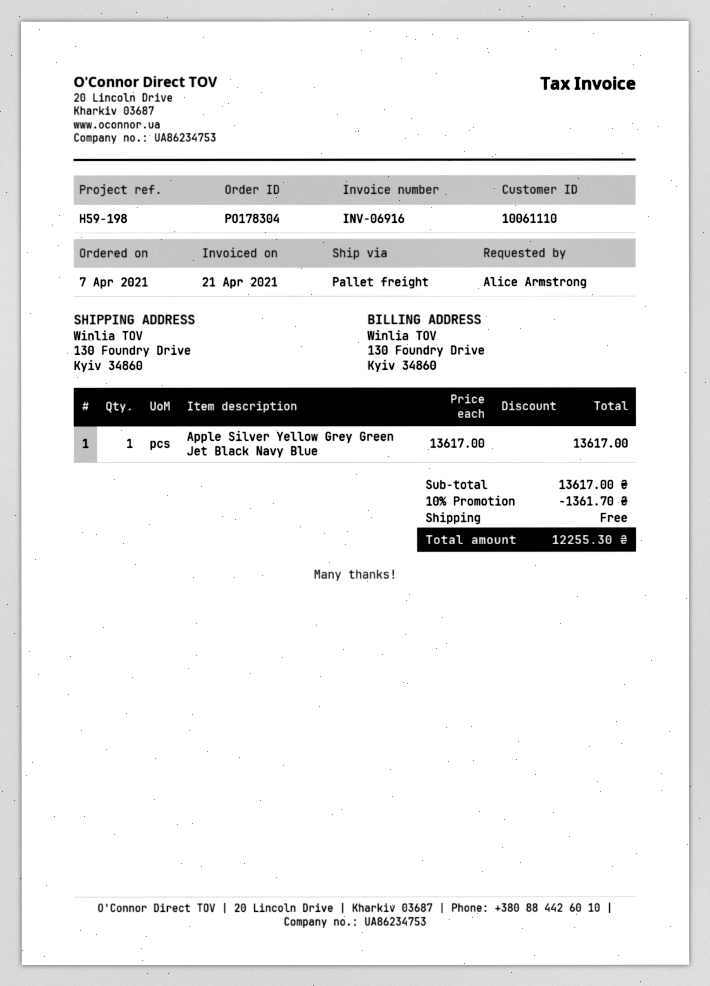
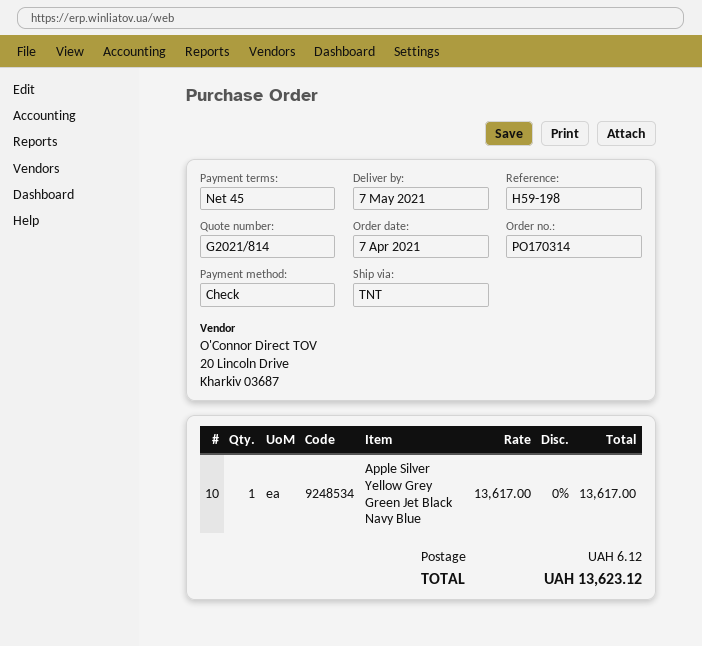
order number: PO178304 -> PO170314
shipping method: pallet freight -> TNT
discount: 10% = 1361.70 -> none
shipping: 0.00 -> 6.12
total: 12255.30 -> 13623.12

